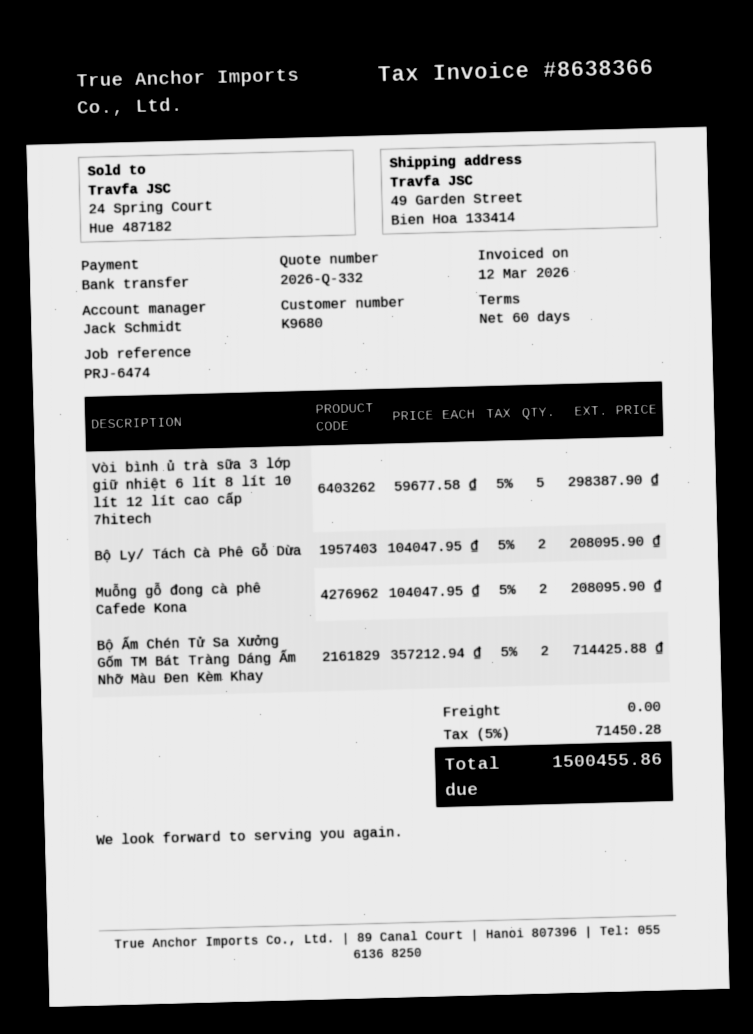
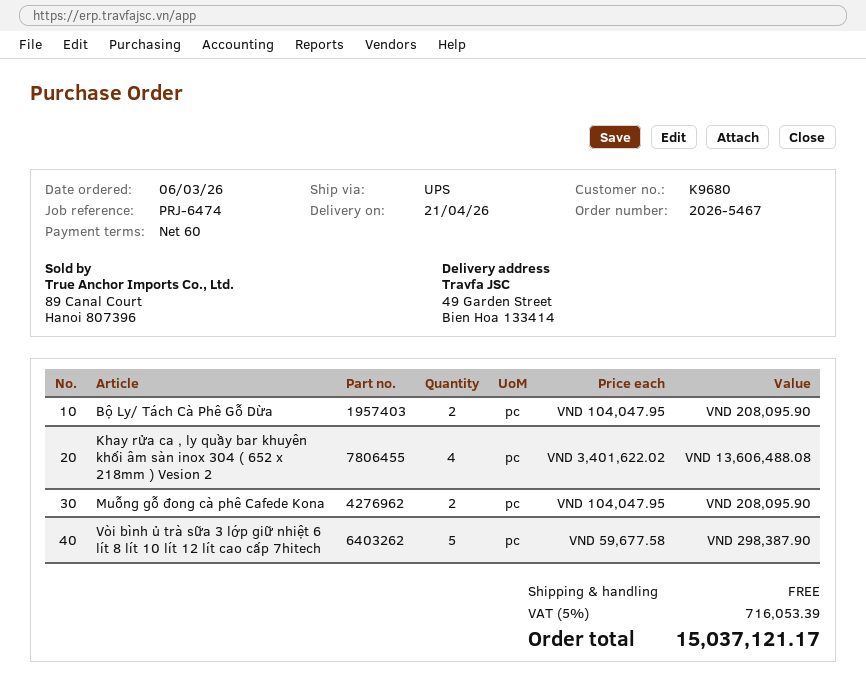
Bộ Ấm Chén Tử Sa Xưởng Gốm TM Bát Tràng Dáng Ấm Nhỡ Màu Đen Kèm Khay: 2 x 357212.94 = 714425.88 -> none
Khay rửa ca , ly quầy bar khuyên khối âm sàn inox 304 ( 652 x 218mm ) Vesion 2: none -> 4 x 3401622.02 = 13606488.08
tax: 5% = 71450.28 -> 5% = 716053.39
total: 1500455.86 -> 15037121.17

